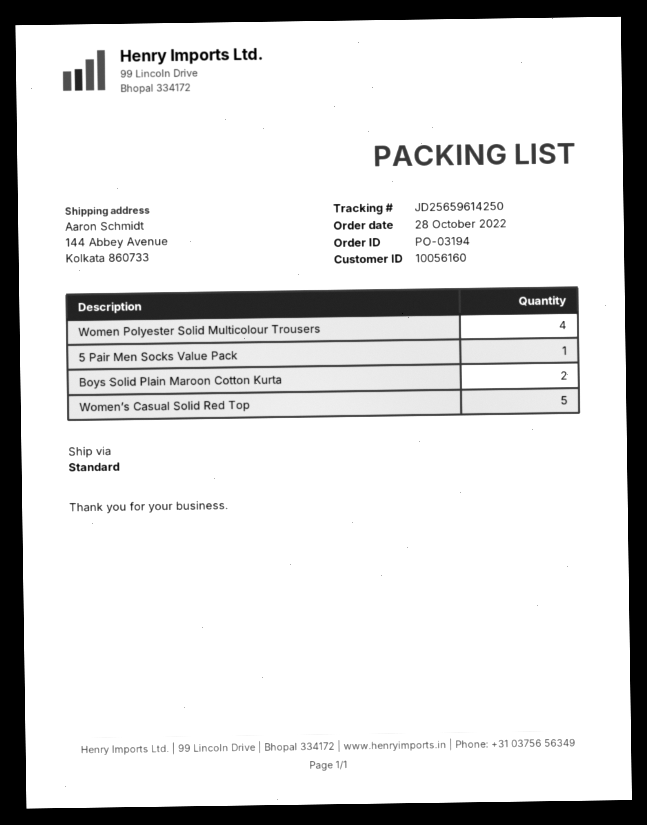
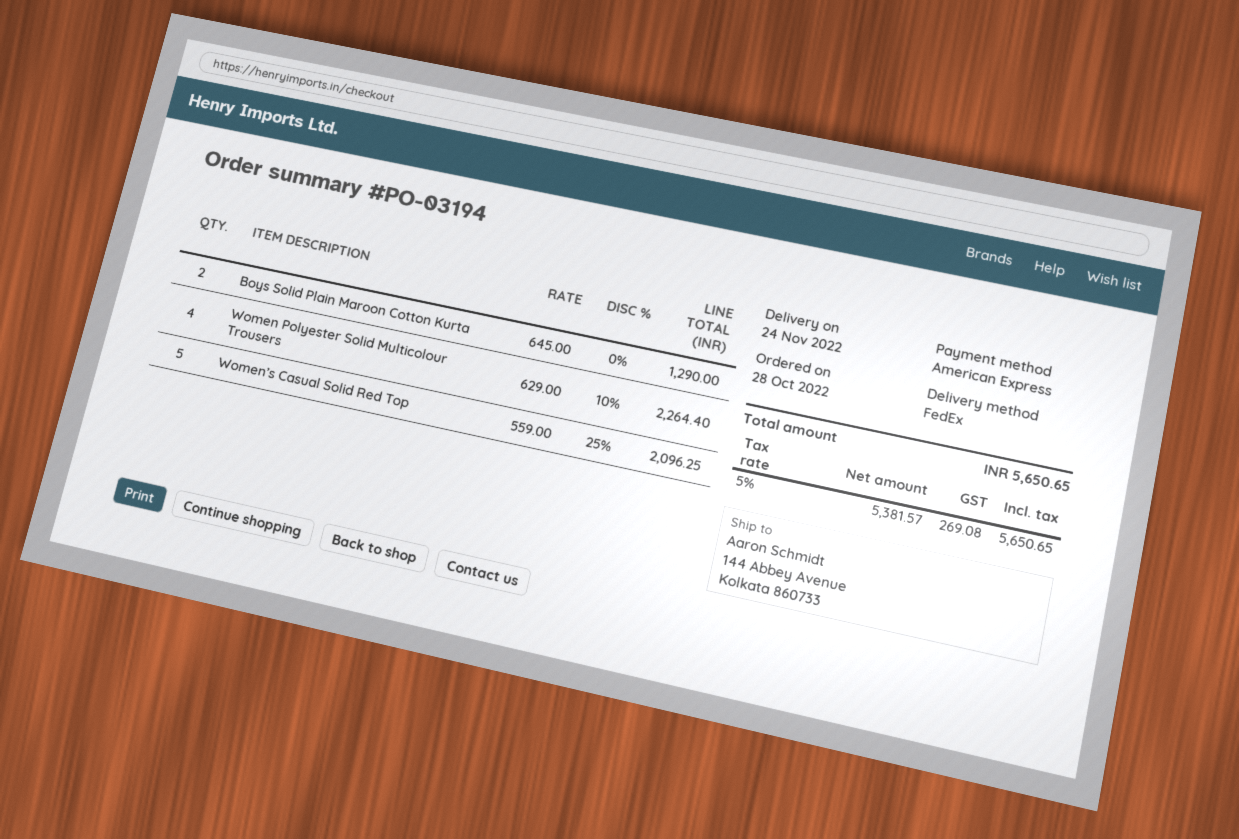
shipping method: standard -> FedEx
5 Pair Men Socks Value Pack: 1 -> none

